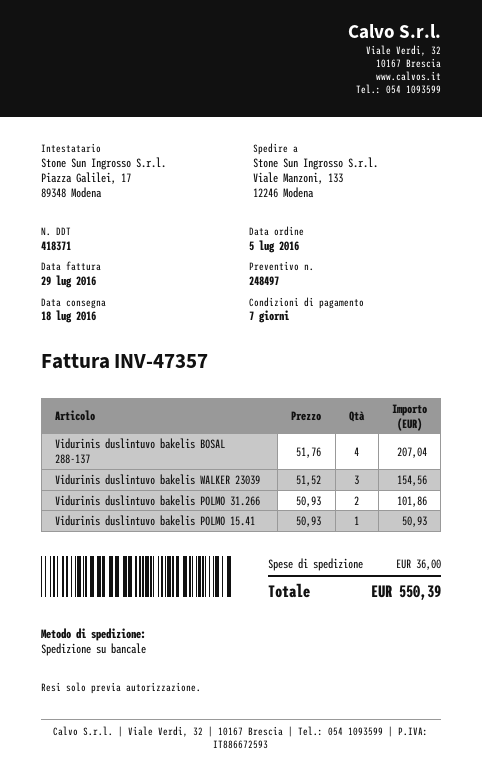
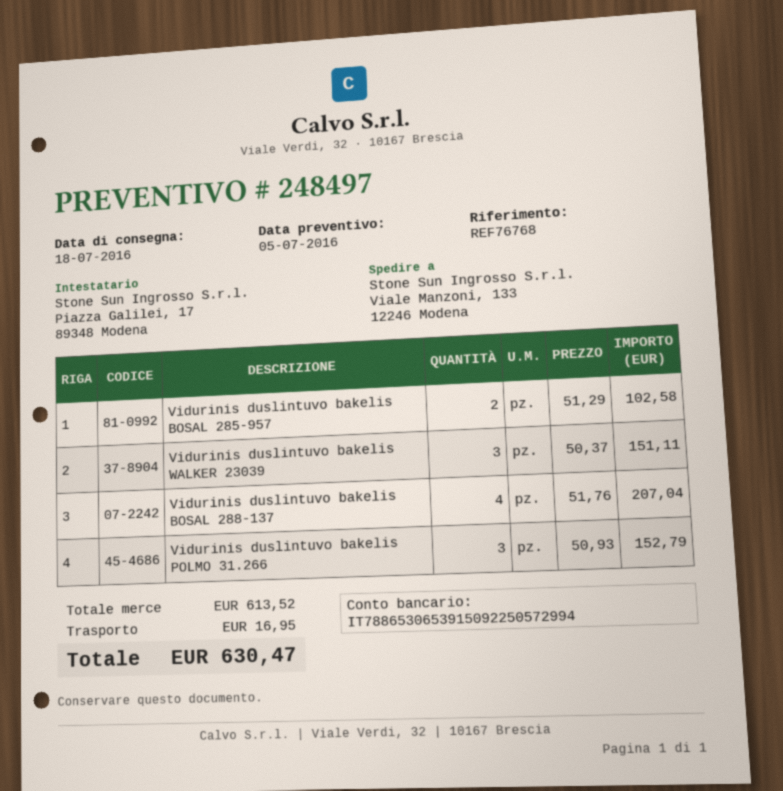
Vidurinis duslintuvo bakelis WALKER 23039: 3 x 51.52 = 154.56 -> 3 x 50.37 = 151.11
Vidurinis duslintuvo bakelis POLMO 31.266: 2 x 50.93 = 101.86 -> 3 x 50.93 = 152.79
Vidurinis duslintuvo bakelis POLMO 15.41: 1 x 50.93 = 50.93 -> none
Vidurinis duslintuvo bakelis BOSAL 285-957: none -> 2 x 51.29 = 102.58
shipping: 36.00 -> 16.95
total: 550.39 -> 630.47

